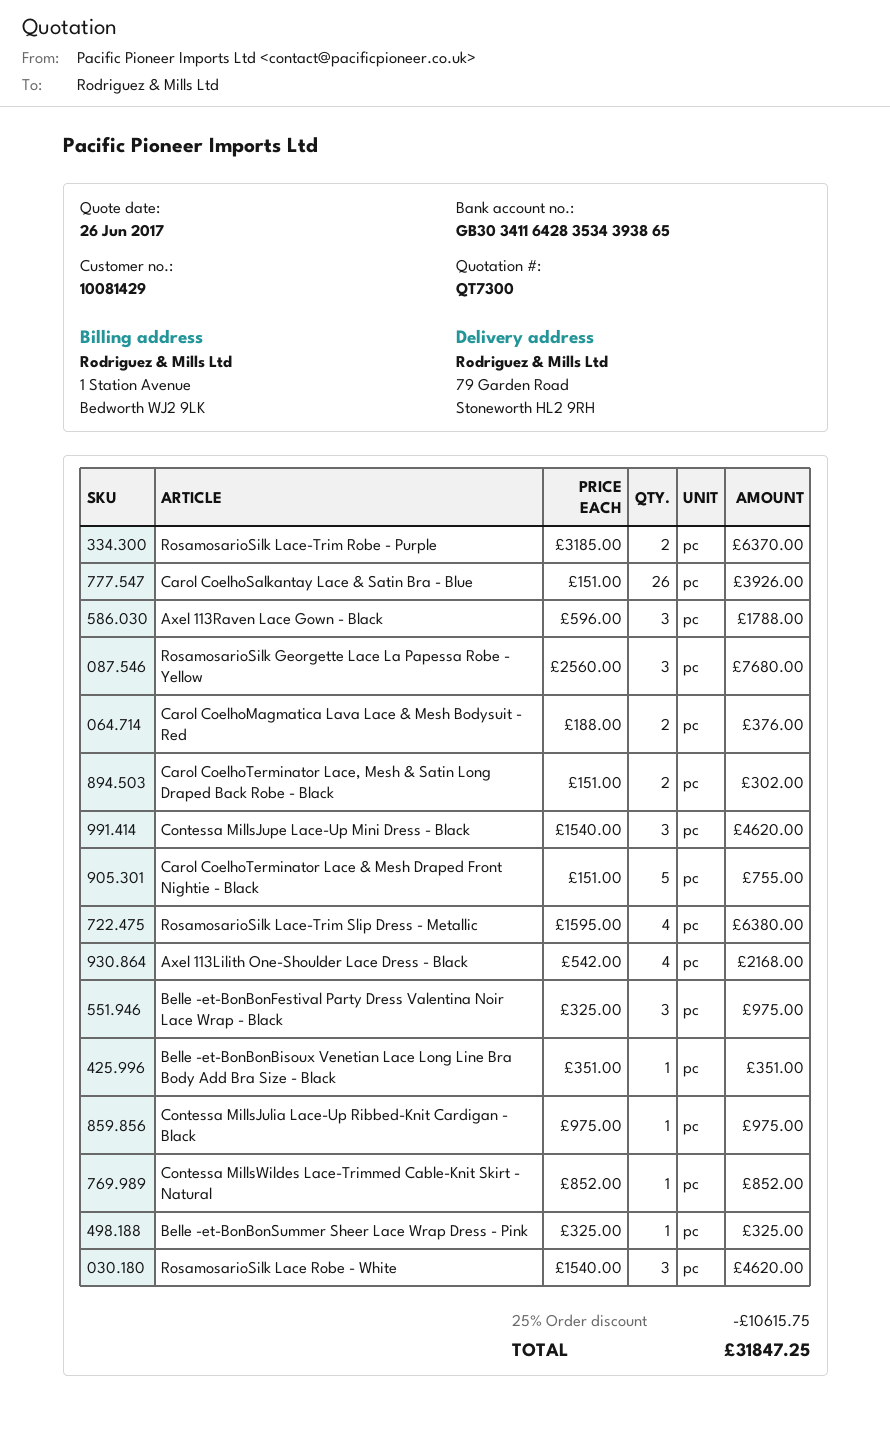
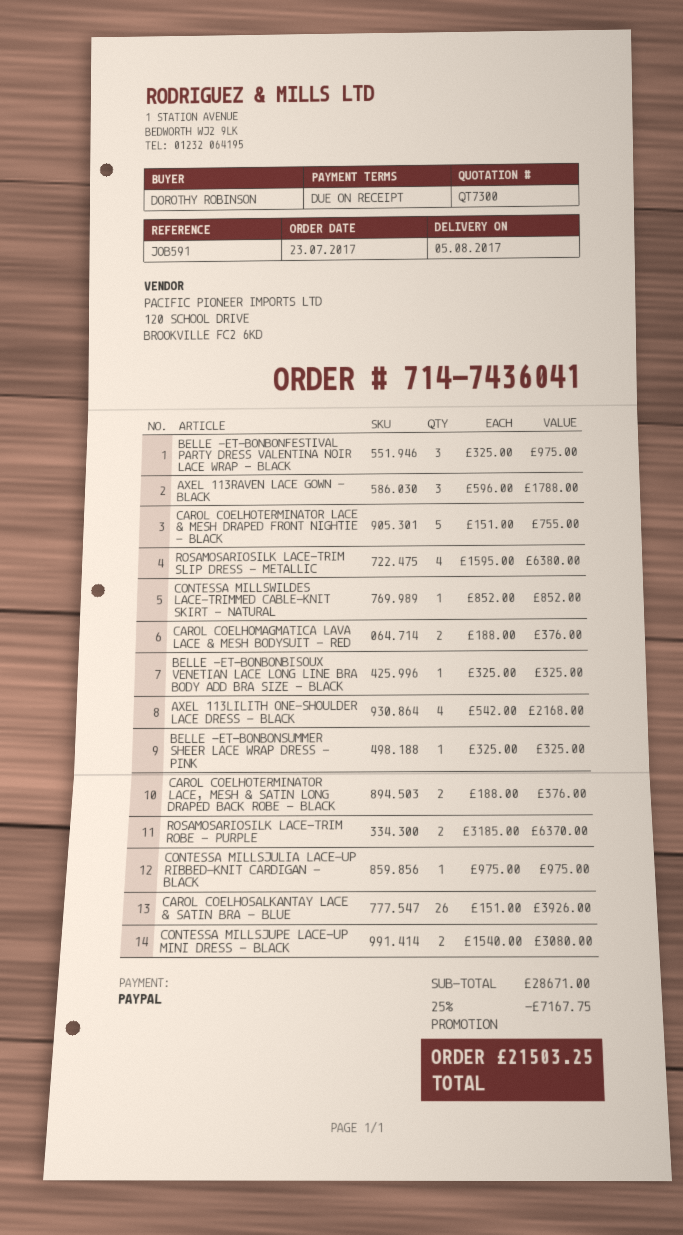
RosamosarioSilk Georgette Lace La Papessa Robe - Yellow: 3 x 2560.00 = 7680.00 -> none
Carol CoelhoTerminator Lace, Mesh & Satin Long Draped Back Robe - Black: 2 x 151.00 = 302.00 -> 2 x 188.00 = 376.00
Contessa MillsJupe Lace-Up Mini Dress - Black: 3 x 1540.00 = 4620.00 -> 2 x 1540.00 = 3080.00
Belle -et-BonBonBisoux Venetian Lace Long Line Bra Body Add Bra Size - Black: 1 x 351.00 = 351.00 -> 1 x 325.00 = 325.00
RosamosarioSilk Lace Robe - White: 3 x 1540.00 = 4620.00 -> none
discount: 25% = 10615.75 -> 25% = 7167.75
total: 31847.25 -> 21503.25

